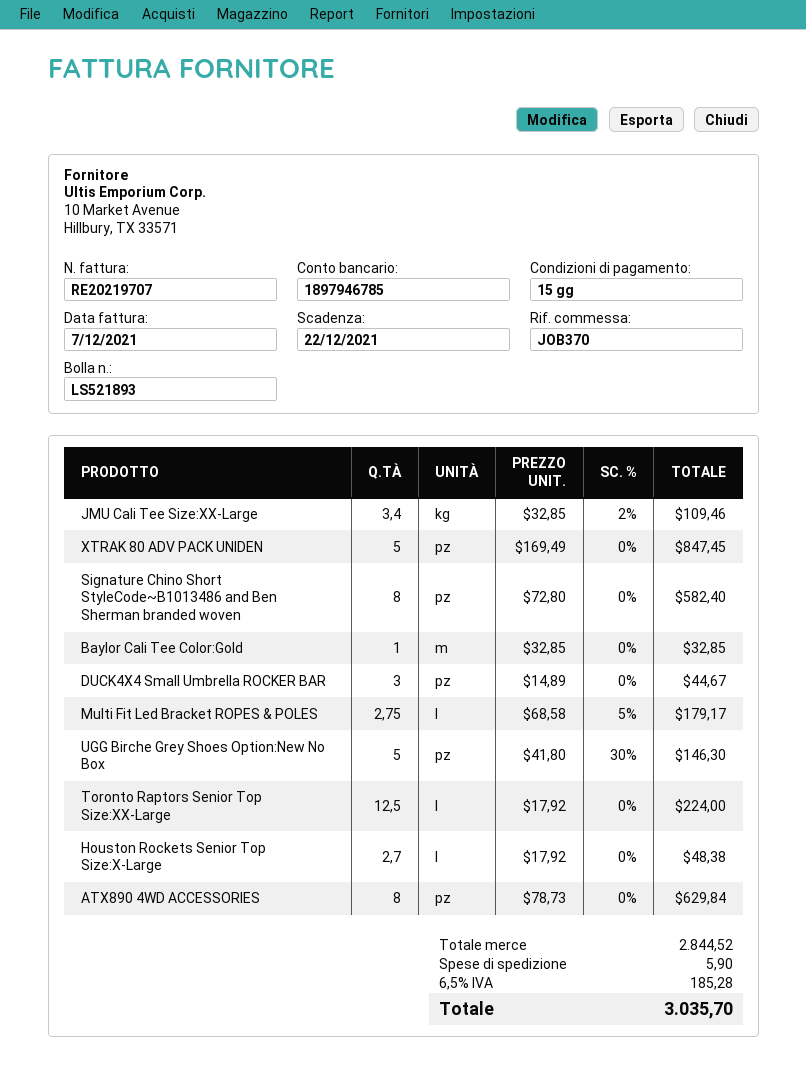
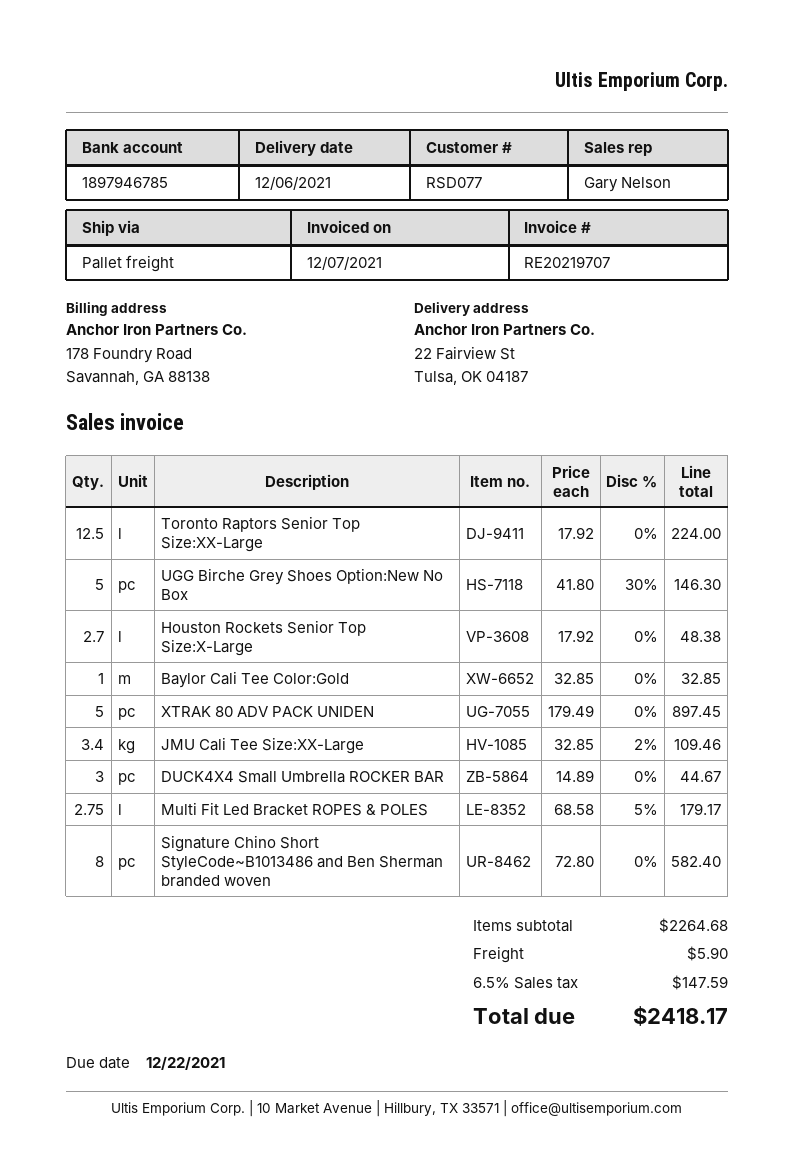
XTRAK 80 ADV PACK UNIDEN: 5 x 169.49 = 847.45 -> 5 x 179.49 = 897.45
ATX890 4WD ACCESSORIES: 8 x 78.73 = 629.84 -> none
subtotal: 2844.52 -> 2264.68
tax: 6.5% = 185.28 -> 6.5% = 147.59
total: 3035.70 -> 2418.17

